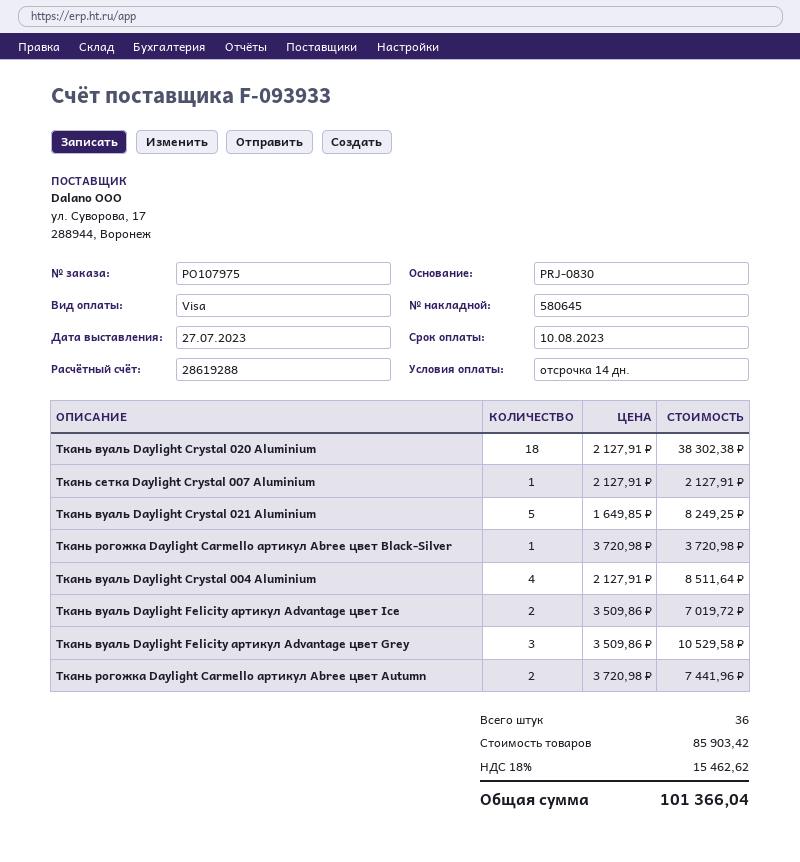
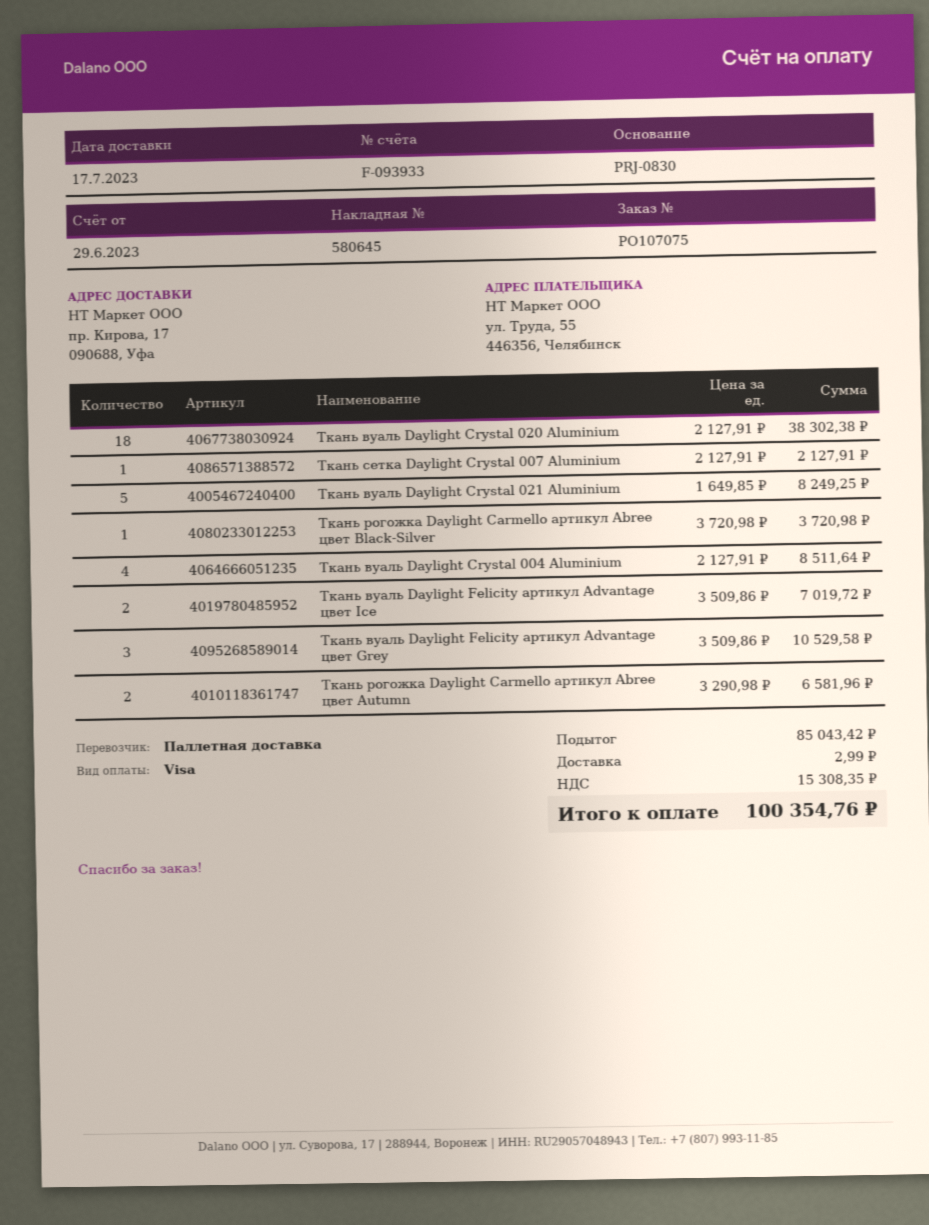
order number: PO107975 -> PO107075
invoice date: 2023-07-27 -> 2023-06-29
Ткань рогожка Daylight Carmello артикул Abree цвет Autumn: 2 x 3720.98 = 7441.96 -> 2 x 3290.98 = 6581.96
subtotal: 85903.42 -> 85043.42
shipping: none -> 2.99
tax: 15462.62 -> 15308.35
total: 101366.04 -> 100354.76

